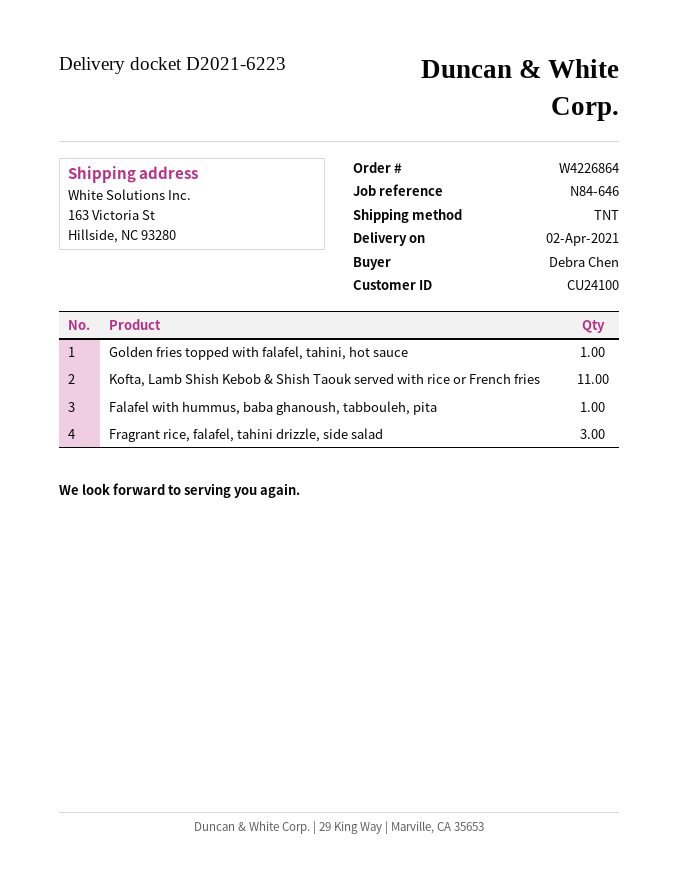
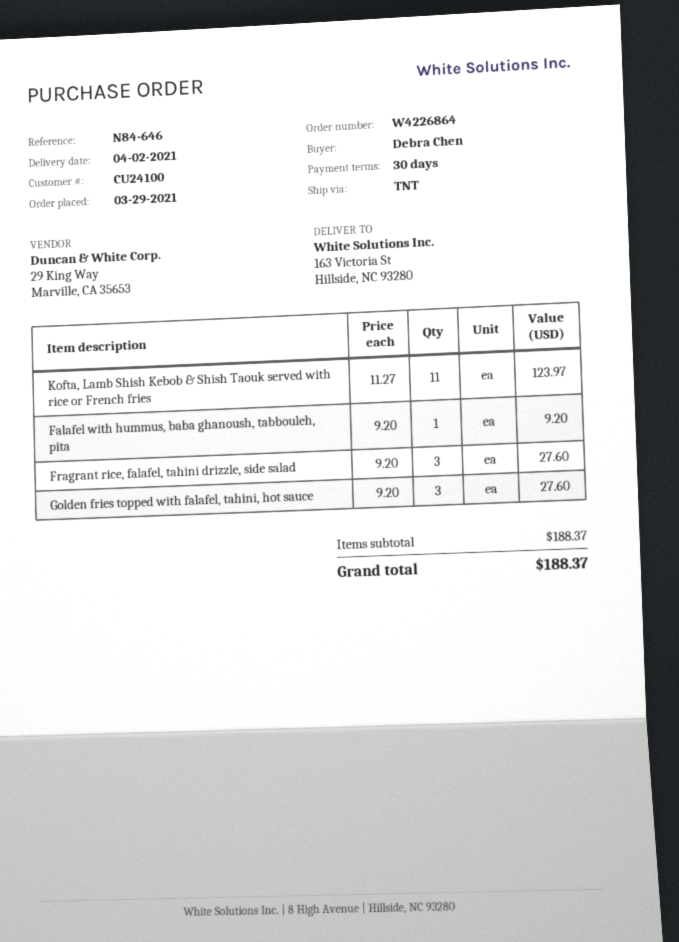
Golden fries topped with falafel, tahini, hot sauce: 1 -> 3

